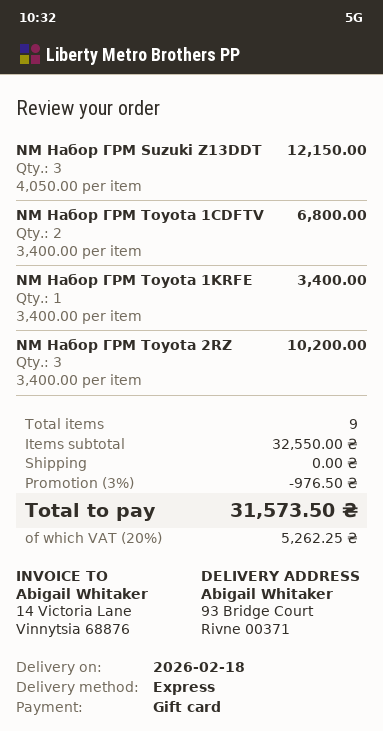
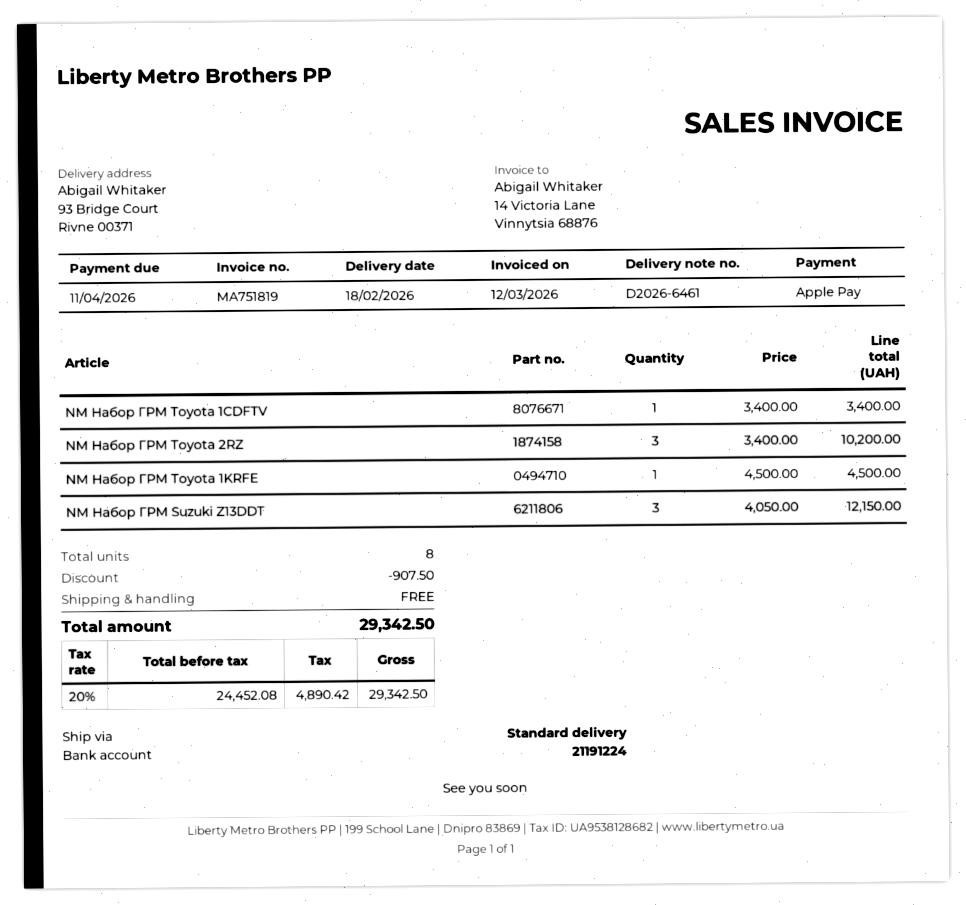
payment method: gift card -> Apple Pay
shipping method: express -> standard
NM Набор ГРМ Toyota 1CDFTV: 2 x 3400.00 = 6800.00 -> 1 x 3400.00 = 3400.00
NM Набор ГРМ Toyota 1KRFE: 1 x 3400.00 = 3400.00 -> 1 x 4500.00 = 4500.00
total quantity: 9 -> 8
discount: 976.50 -> 907.50
tax: 20% = 5262.25 -> 20% = 4890.42
total: 31573.50 -> 29342.50

